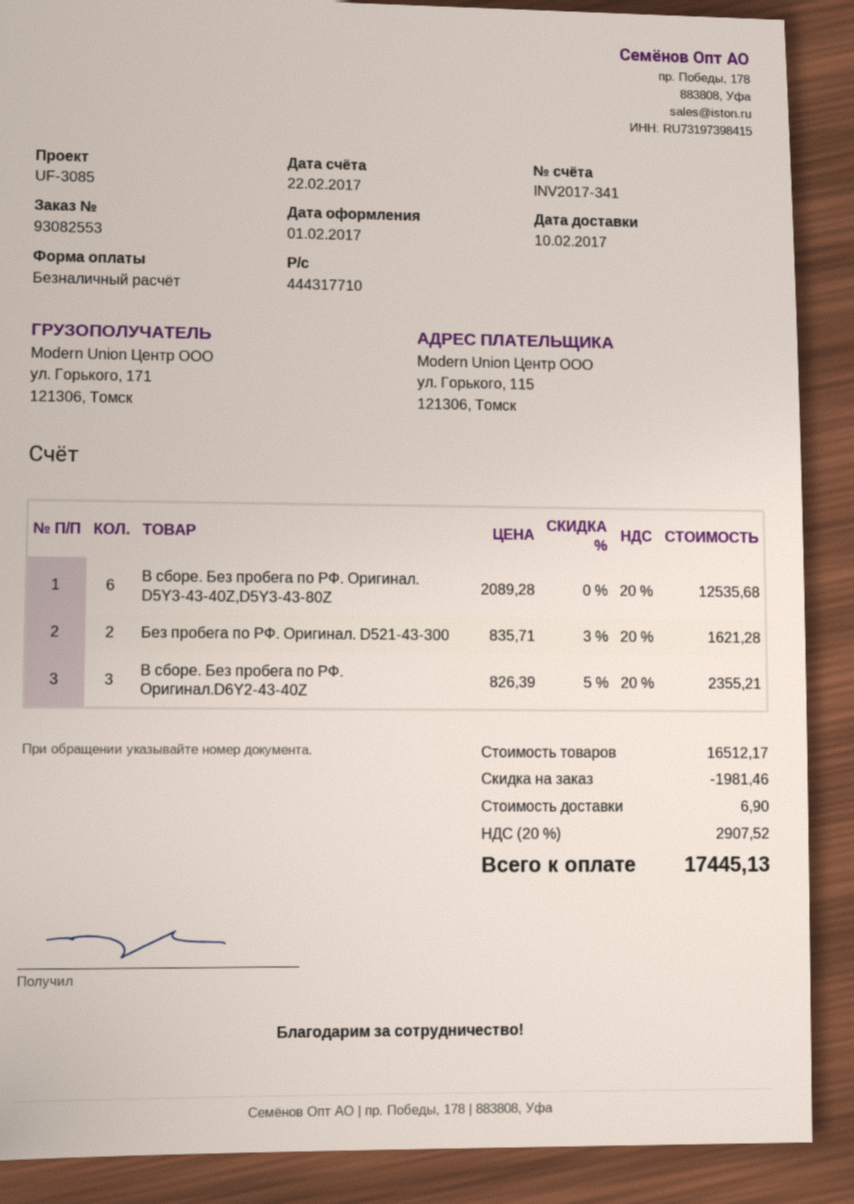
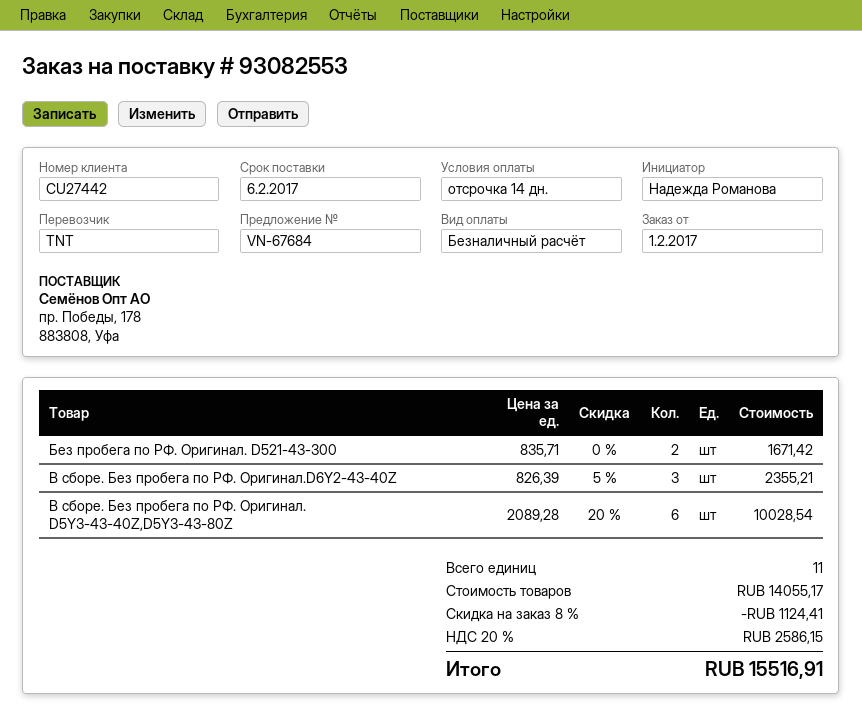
delivery date: 2017-02-10 -> 2017-02-06
В сборе. Без пробега по РФ. Оригинал. D5Y3-43-40Z,D5Y3-43-80Z: 6 x 2089.28 = 12535.68 -> 6 x 2089.28 - 20% = 10028.54
Без пробега по РФ. Оригинал. D521-43-300: 2 x 835.71 - 3% = 1621.28 -> 2 x 835.71 = 1671.42
subtotal: 16512.17 -> 14055.17
discount: 1981.46 -> 1124.41
shipping: 6.90 -> none
tax: 20% = 2907.52 -> 20% = 2586.15
total: 17445.13 -> 15516.91

